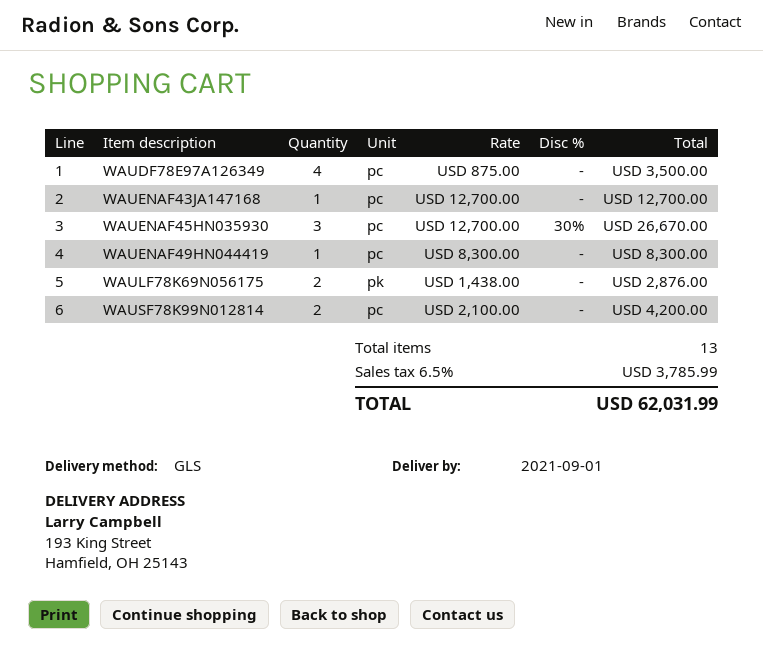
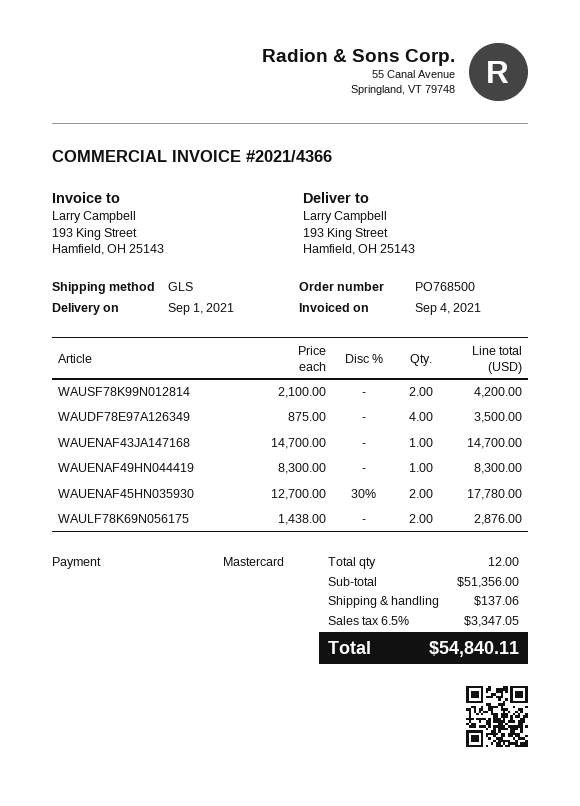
WAUENAF43JA147168: 1 x 12700.00 = 12700.00 -> 1 x 14700.00 = 14700.00
WAUENAF45HN035930: 3 x 12700.00 - 30% = 26670.00 -> 2 x 12700.00 - 30% = 17780.00
total quantity: 13 -> 12
shipping: none -> 137.06
tax: 6.5% = 3785.99 -> 6.5% = 3347.05
total: 62031.99 -> 54840.11

